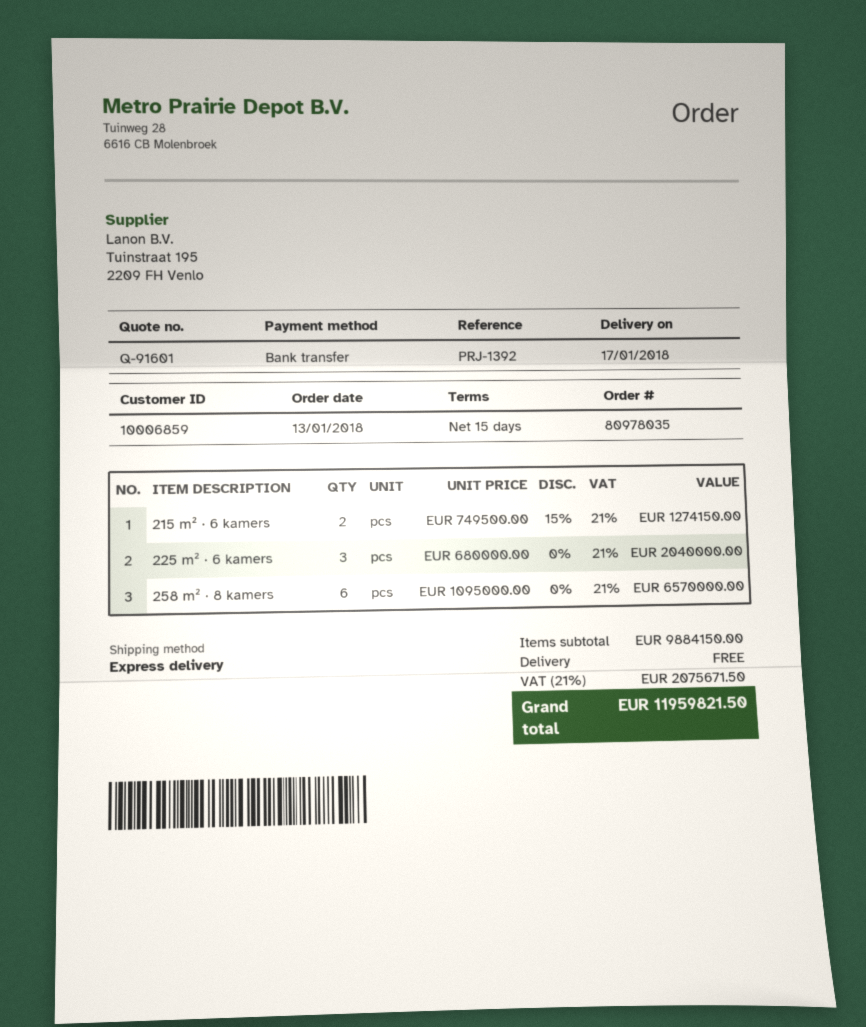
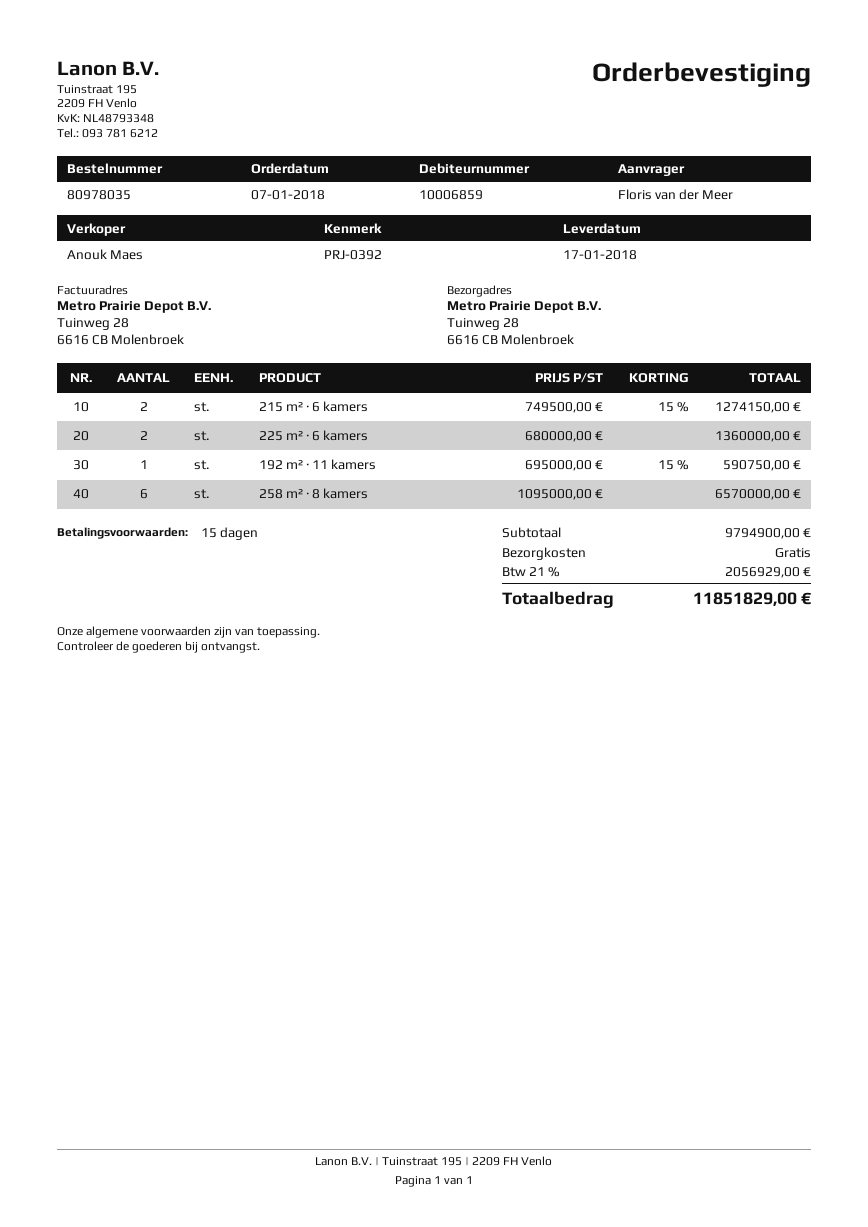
order date: 2018-01-13 -> 2018-01-07
reference: PRJ-1392 -> PRJ-0392
225 m² · 6 kamers: 3 x 680000.00 = 2040000.00 -> 2 x 680000.00 = 1360000.00
192 m² · 11 kamers: none -> 1 x 695000.00 - 15% = 590750.00
subtotal: 9884150.00 -> 9794900.00
tax: 21% = 2075671.50 -> 21% = 2056929.00
total: 11959821.50 -> 11851829.00

